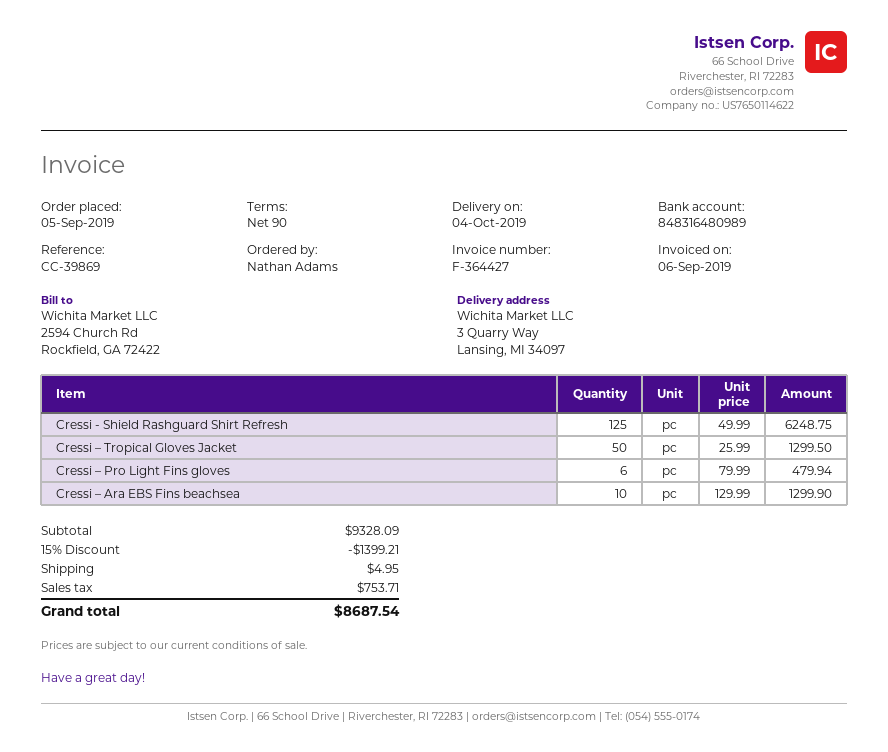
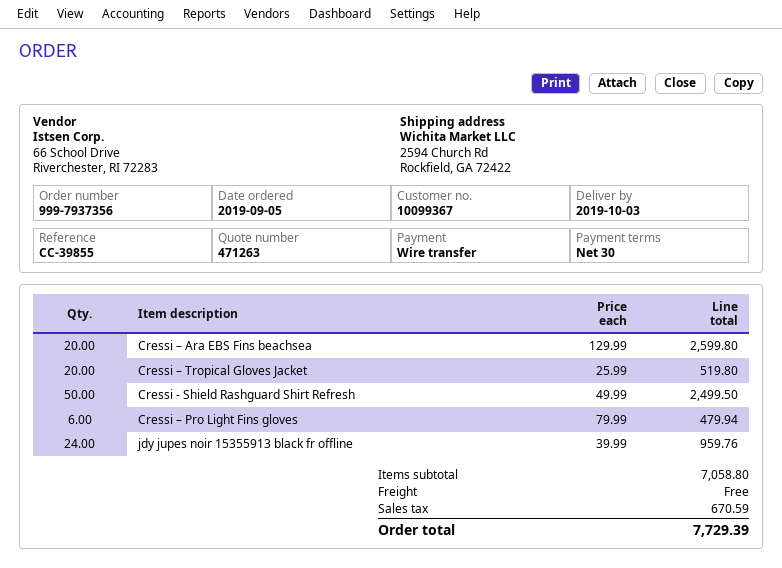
delivery date: 2019-10-04 -> 2019-10-03
payment terms: 90 days -> 30 days
reference: CC-39869 -> CC-39855
ship to: 3 Quarry Way, Lansing, MI 34097 -> 2594 Church Rd, Rockfield, GA 72422
Cressi - Shield Rashguard Shirt Refresh: 125 x 49.99 = 6248.75 -> 50 x 49.99 = 2499.50
Cressi – Tropical Gloves Jacket: 50 x 25.99 = 1299.50 -> 20 x 25.99 = 519.80
Cressi – Ara EBS Fins beachsea: 10 x 129.99 = 1299.90 -> 20 x 129.99 = 2599.80
jdy jupes noir 15355913 black fr offline: none -> 24 x 39.99 = 959.76
subtotal: 9328.09 -> 7058.80
discount: 15% = 1399.21 -> none
shipping: 4.95 -> 0.00
tax: 753.71 -> 670.59
total: 8687.54 -> 7729.39

